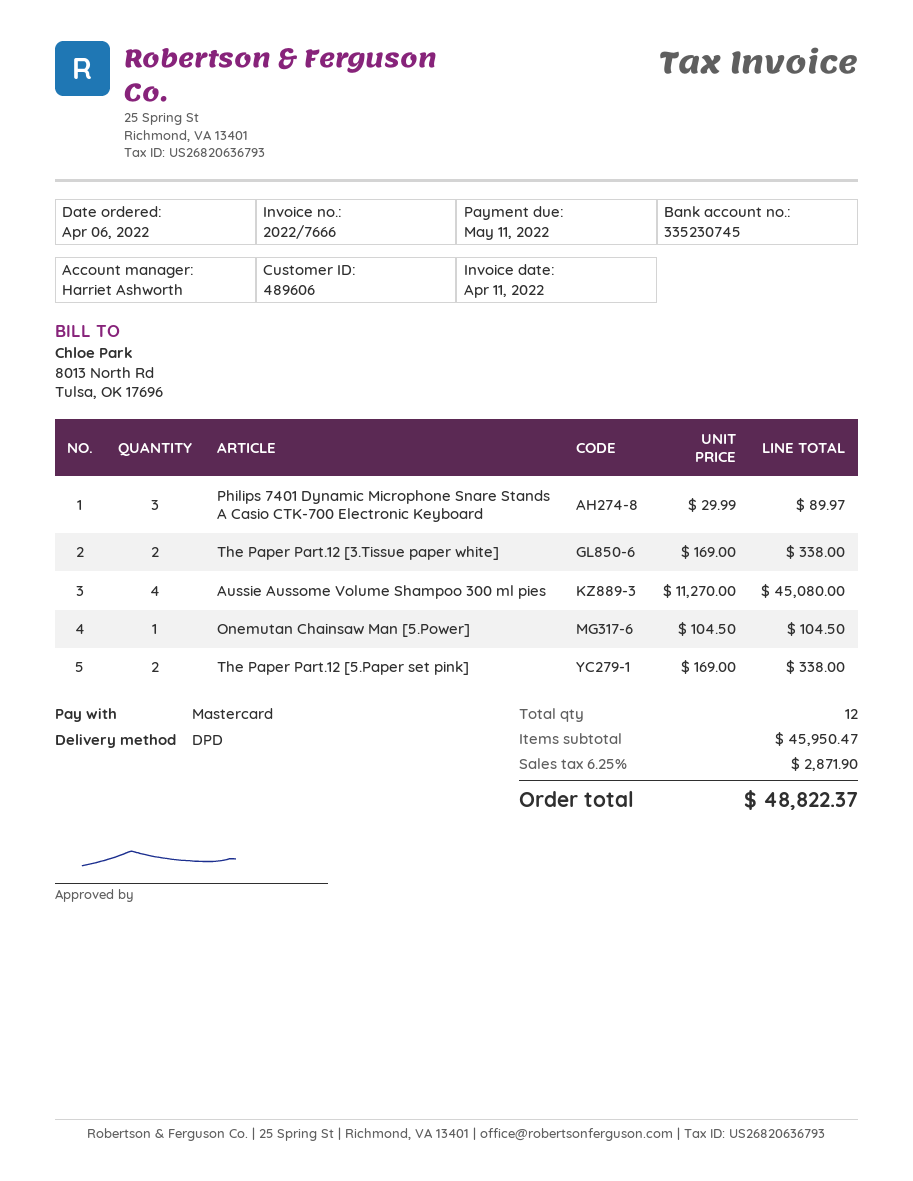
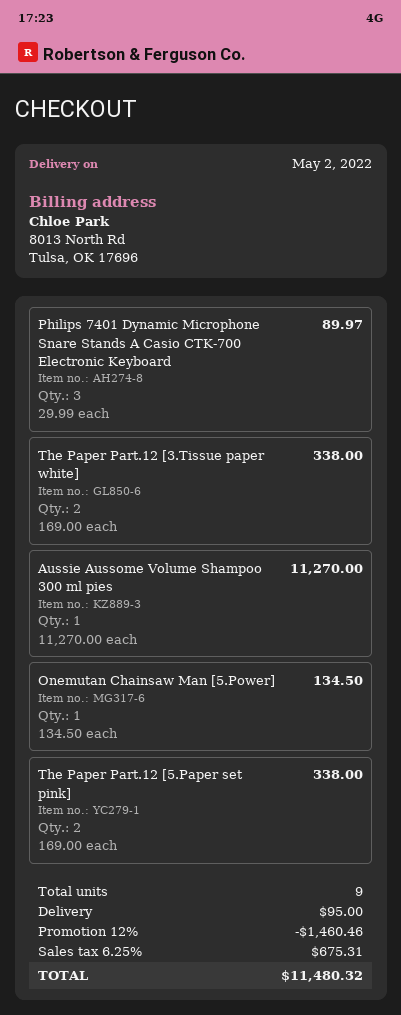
Aussie Aussome Volume Shampoo 300 ml pies: 4 x 11270.00 = 45080.00 -> 1 x 11270.00 = 11270.00
Onemutan Chainsaw Man [5.Power]: 1 x 104.50 = 104.50 -> 1 x 134.50 = 134.50
total quantity: 12 -> 9
discount: none -> 12% = 1460.46
shipping: none -> 95.00
tax: 6.25% = 2871.90 -> 6.25% = 675.31
total: 48822.37 -> 11480.32

